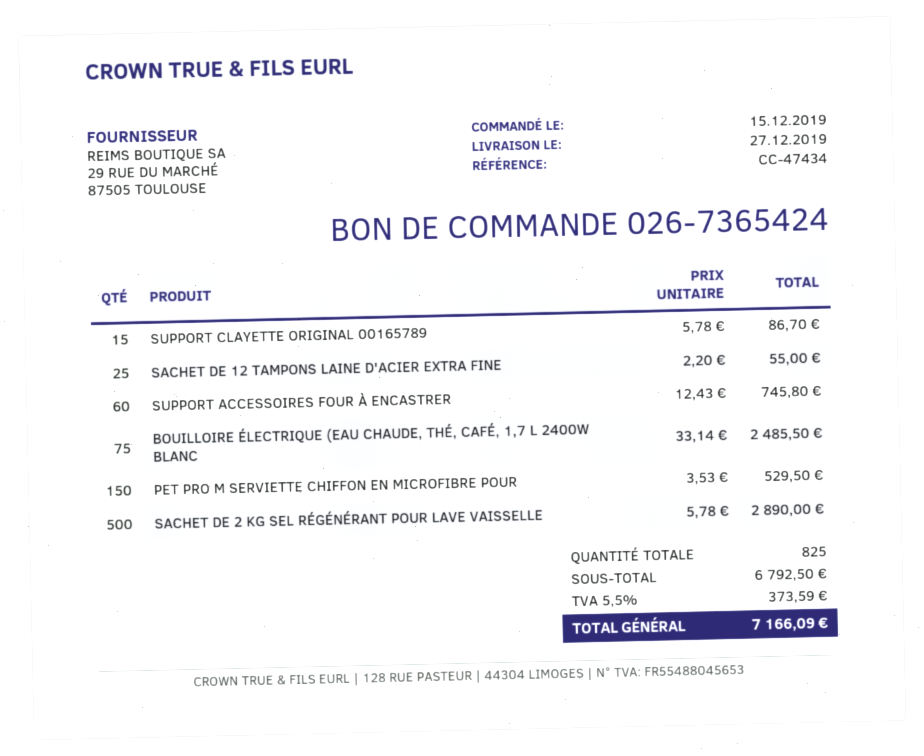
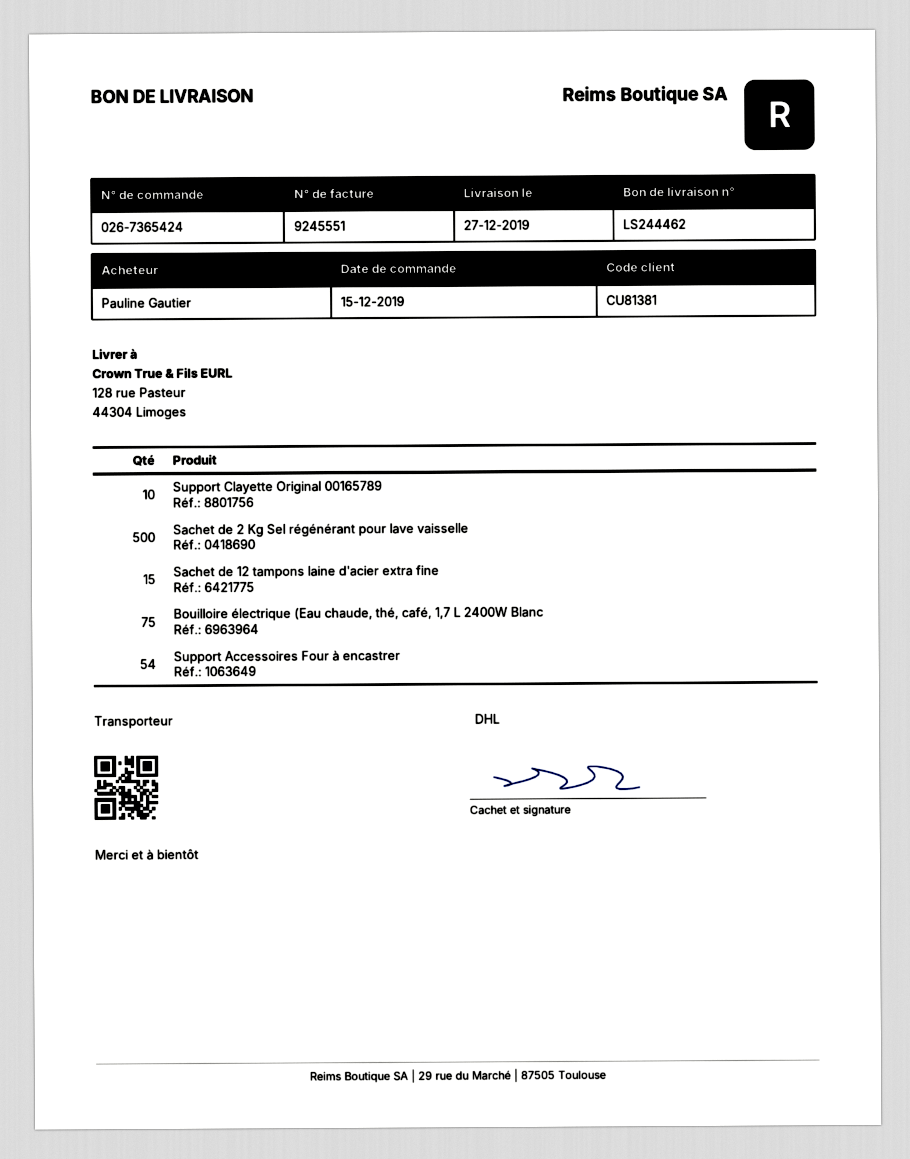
SUPPORT CLAYETTE ORIGINAL 00165789: 15 -> 10
SACHET DE 12 TAMPONS LAINE D'ACIER EXTRA FINE: 25 -> 15
SUPPORT ACCESSOIRES FOUR À ENCASTRER: 60 -> 54
PET PRO M SERVIETTE CHIFFON EN MICROFIBRE POUR: 150 -> none

